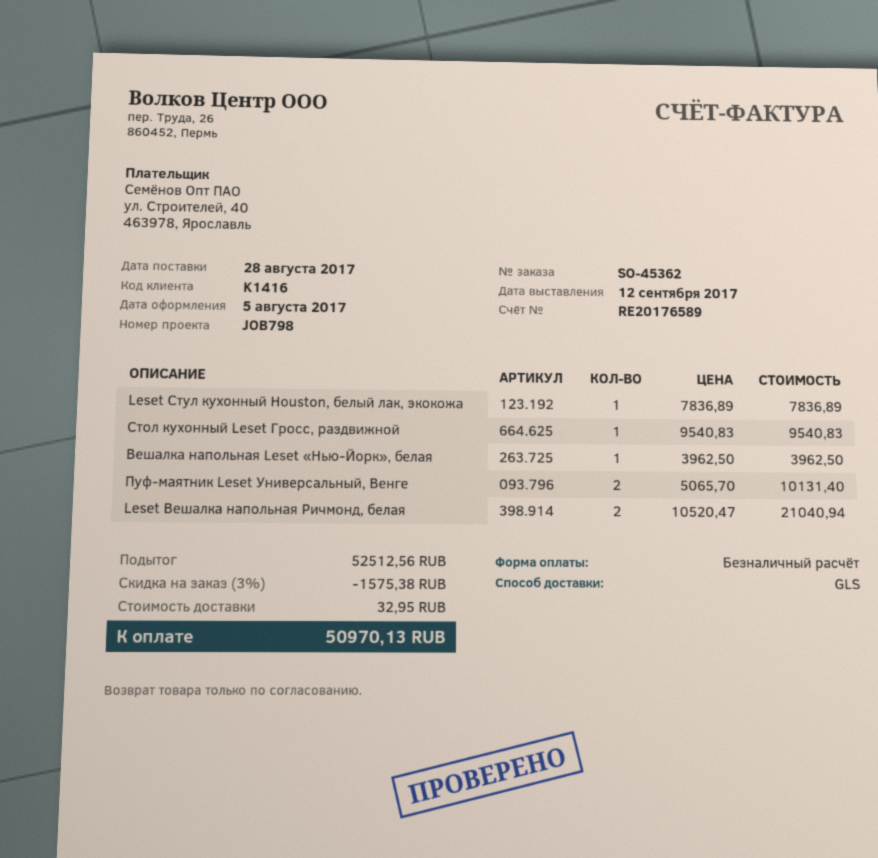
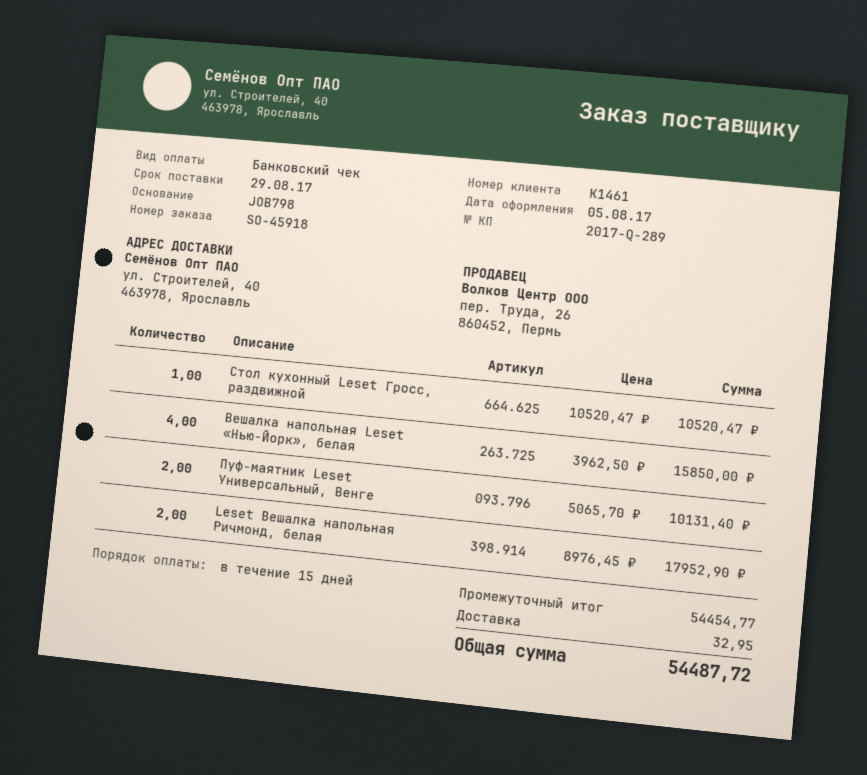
order number: SO-45362 -> SO-45918
delivery date: 2017-08-28 -> 2017-08-29
customer number: K1416 -> K1461
payment method: bank transfer -> cheque
Leset Стул кухонный Houston, белый лак, экокожа: 1 x 7836.89 = 7836.89 -> none
Стол кухонный Leset Гросс, раздвижной: 1 x 9540.83 = 9540.83 -> 1 x 10520.47 = 10520.47
Вешалка напольная Leset «Нью-Йорк», белая: 1 x 3962.50 = 3962.50 -> 4 x 3962.50 = 15850.00
Leset Вешалка напольная Ричмонд, белая: 2 x 10520.47 = 21040.94 -> 2 x 8976.45 = 17952.90
subtotal: 52512.56 -> 54454.77
discount: 3% = 1575.38 -> none
total: 50970.13 -> 54487.72

